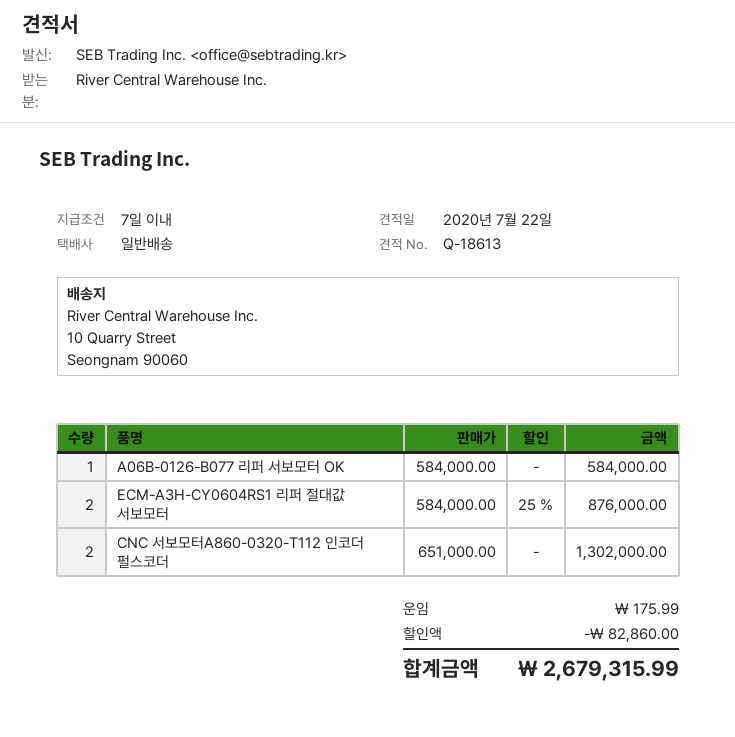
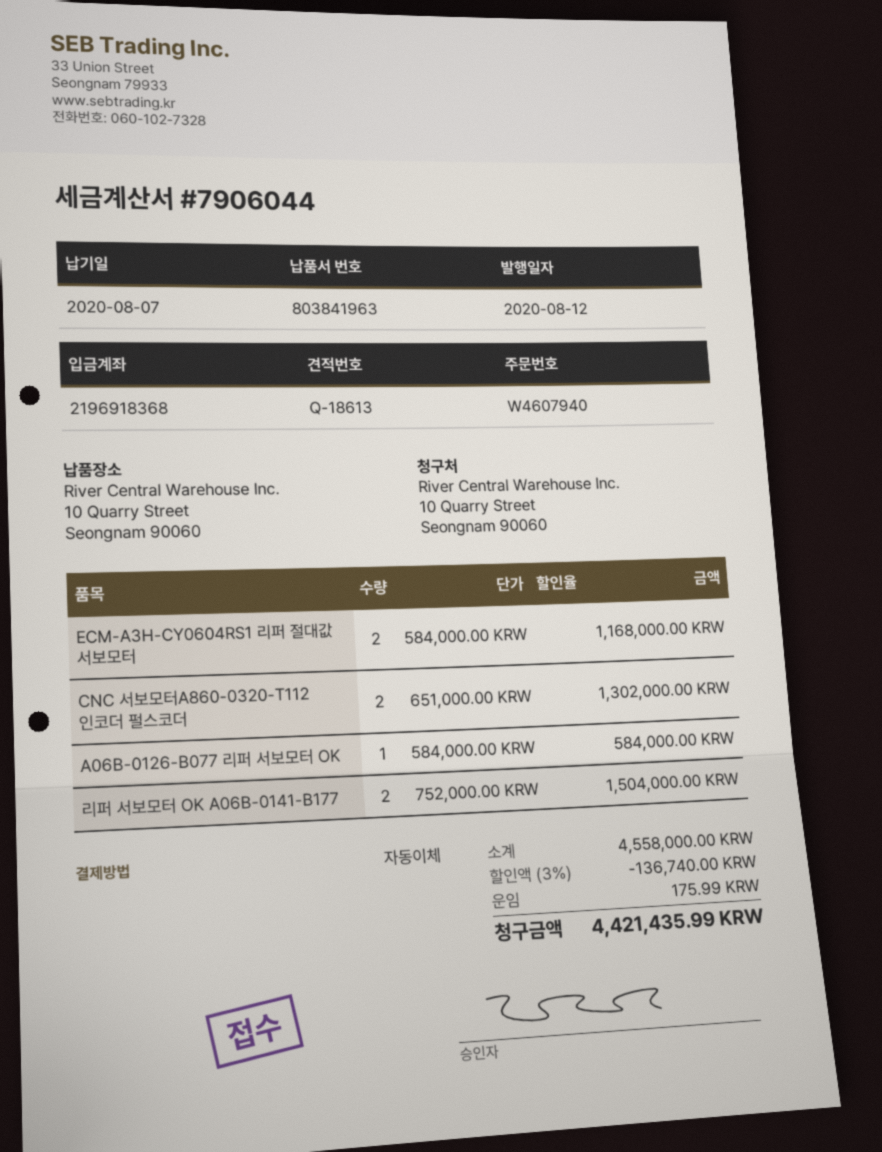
ECM-A3H-CY0604RS1 리퍼 절대값 서보모터: 2 x 584000.00 - 25% = 876000.00 -> 2 x 584000.00 = 1168000.00
리퍼 서보모터 OK A06B-0141-B177: none -> 2 x 752000.00 = 1504000.00
discount: 82860.00 -> 136740.00
total: 2679315.99 -> 4421435.99

